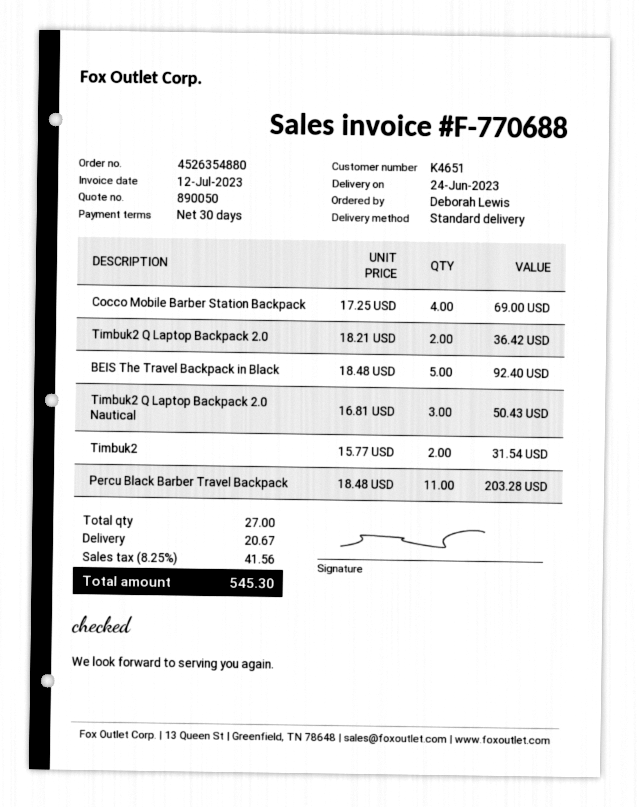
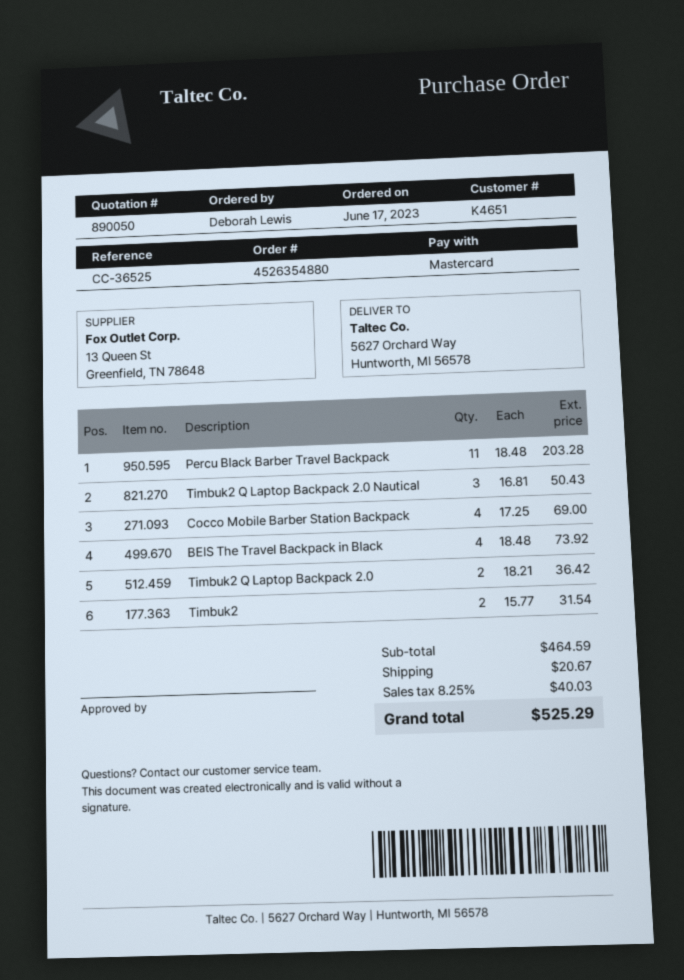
BEIS The Travel Backpack in Black: 5 x 18.48 = 92.40 -> 4 x 18.48 = 73.92
tax: 8.25% = 41.56 -> 8.25% = 40.03
total: 545.30 -> 525.29

